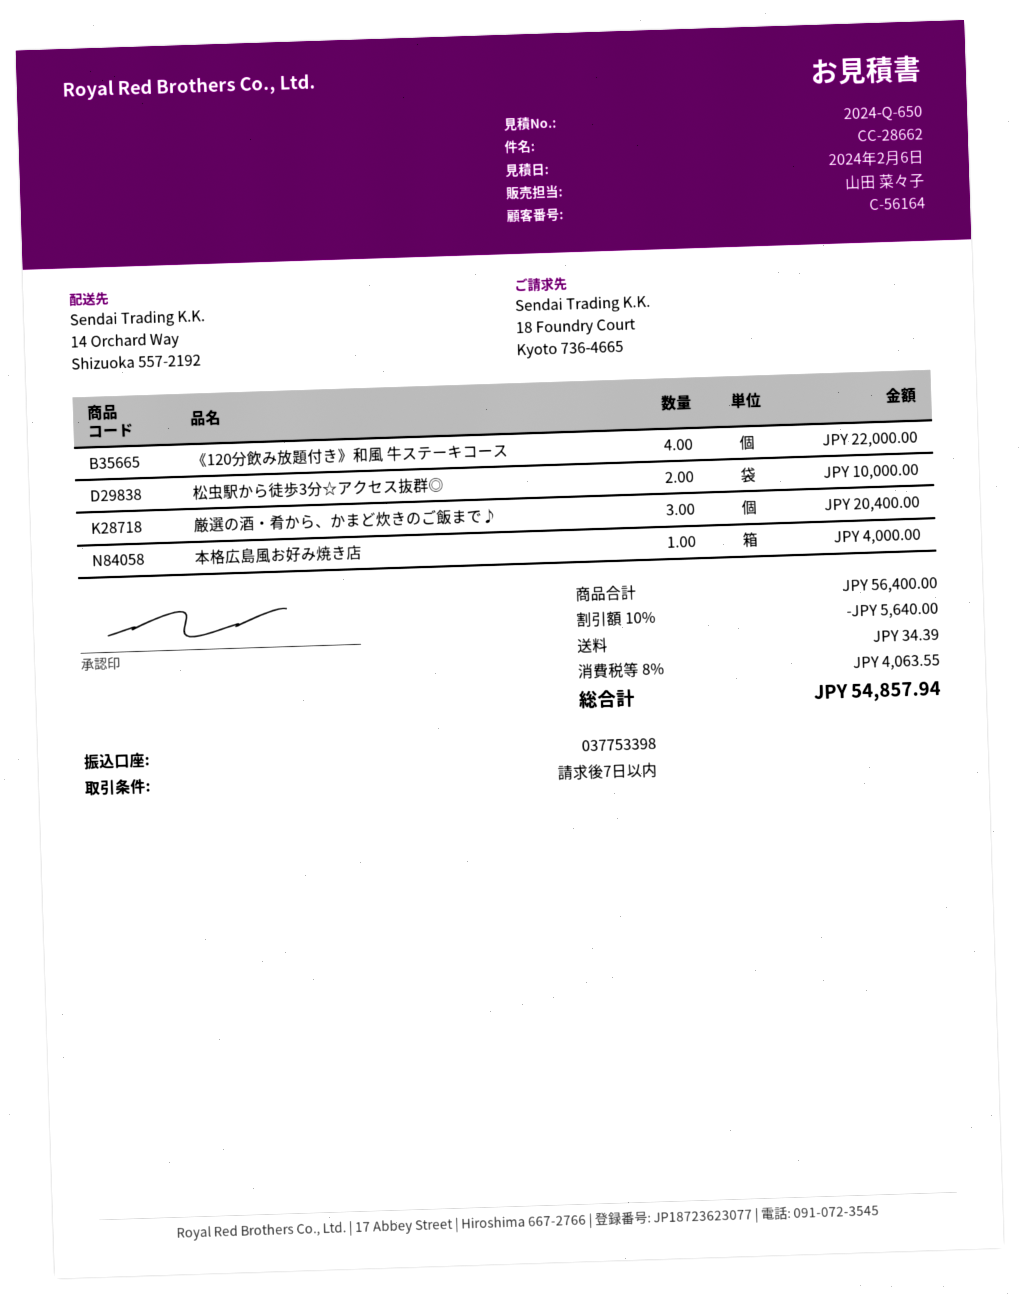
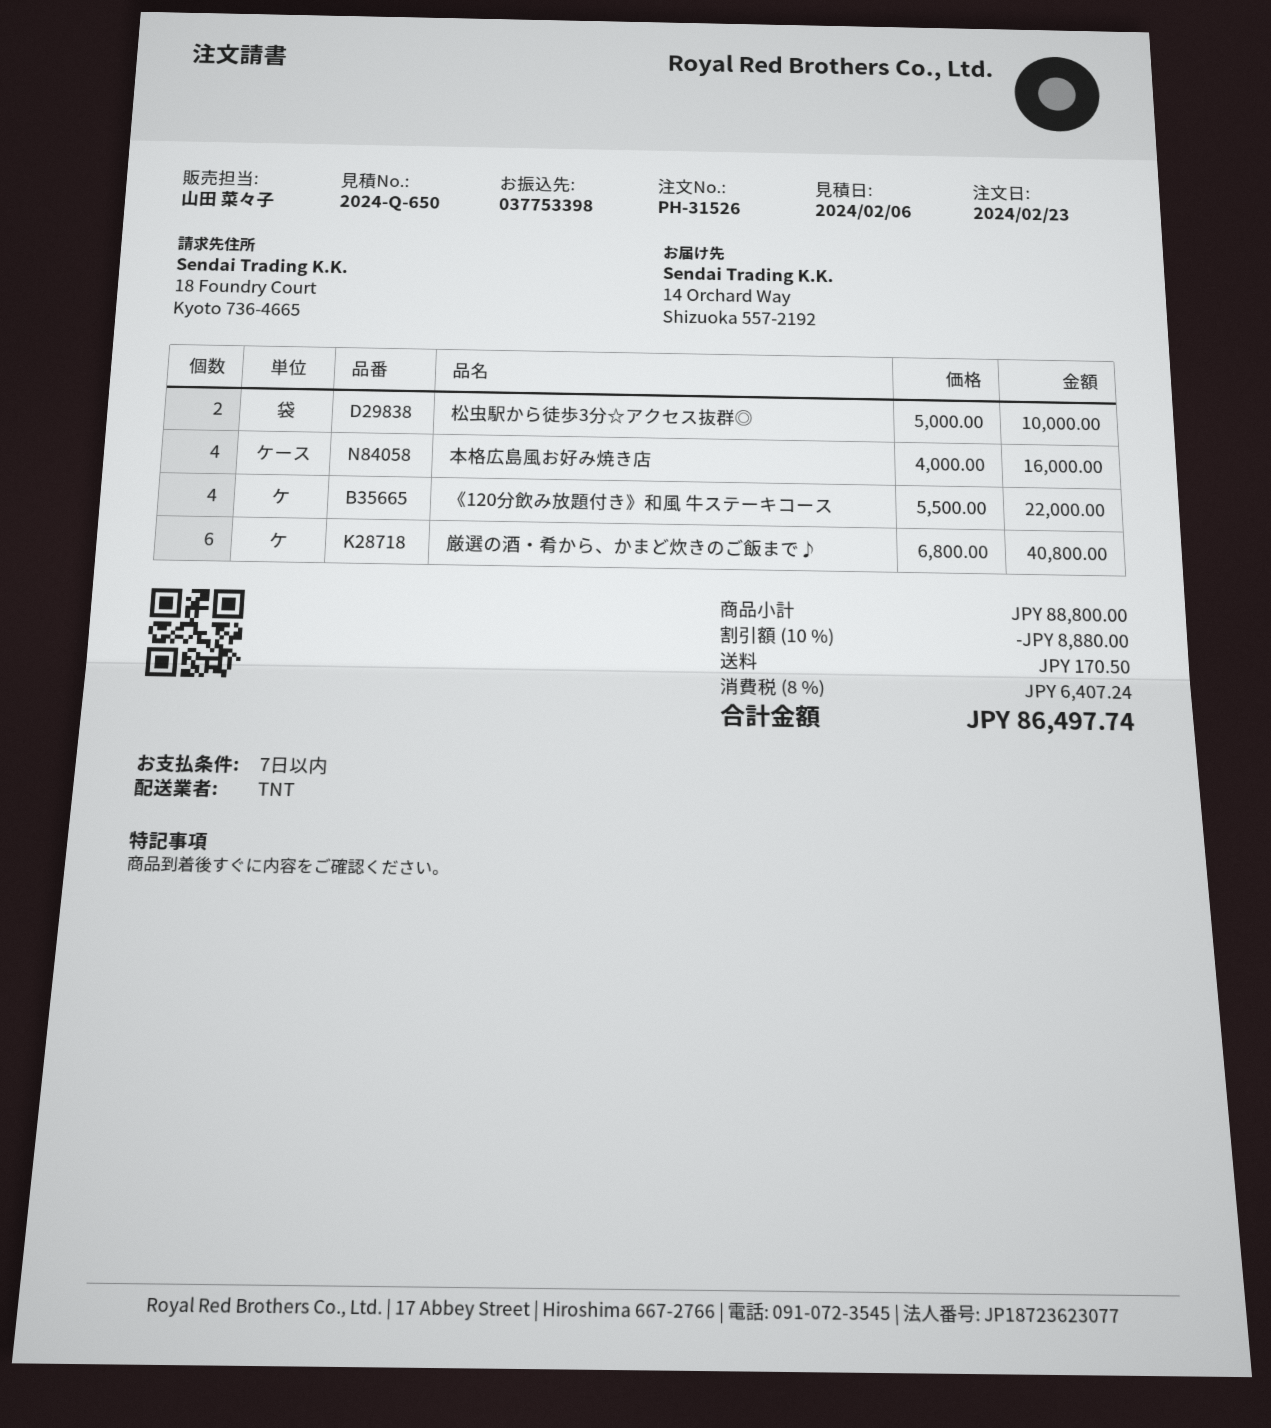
厳選の酒・肴から、かまど炊きのご飯まで♪: 3 for 20400.00 -> 6 for 40800.00
本格広島風お好み焼き店: 1 for 4000.00 -> 4 for 16000.00
subtotal: 56400.00 -> 88800.00
discount: 10% = 5640.00 -> 10% = 8880.00
shipping: 34.39 -> 170.50
tax: 8% = 4063.55 -> 8% = 6407.24
total: 54857.94 -> 86497.74

